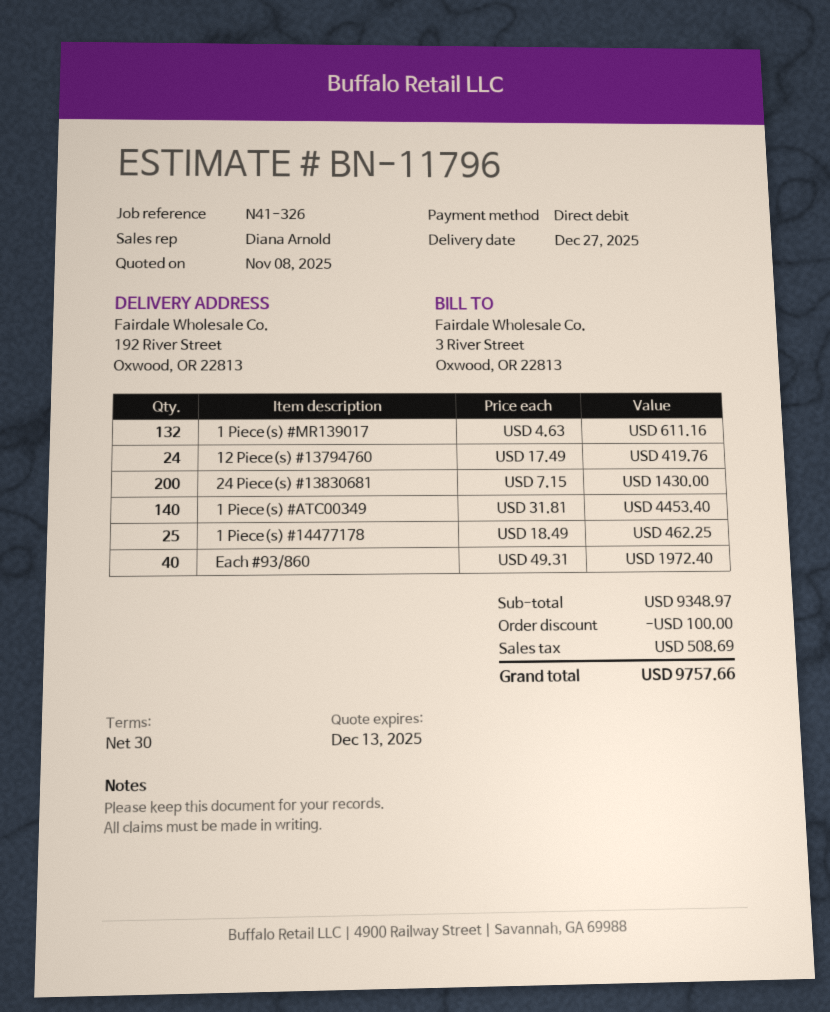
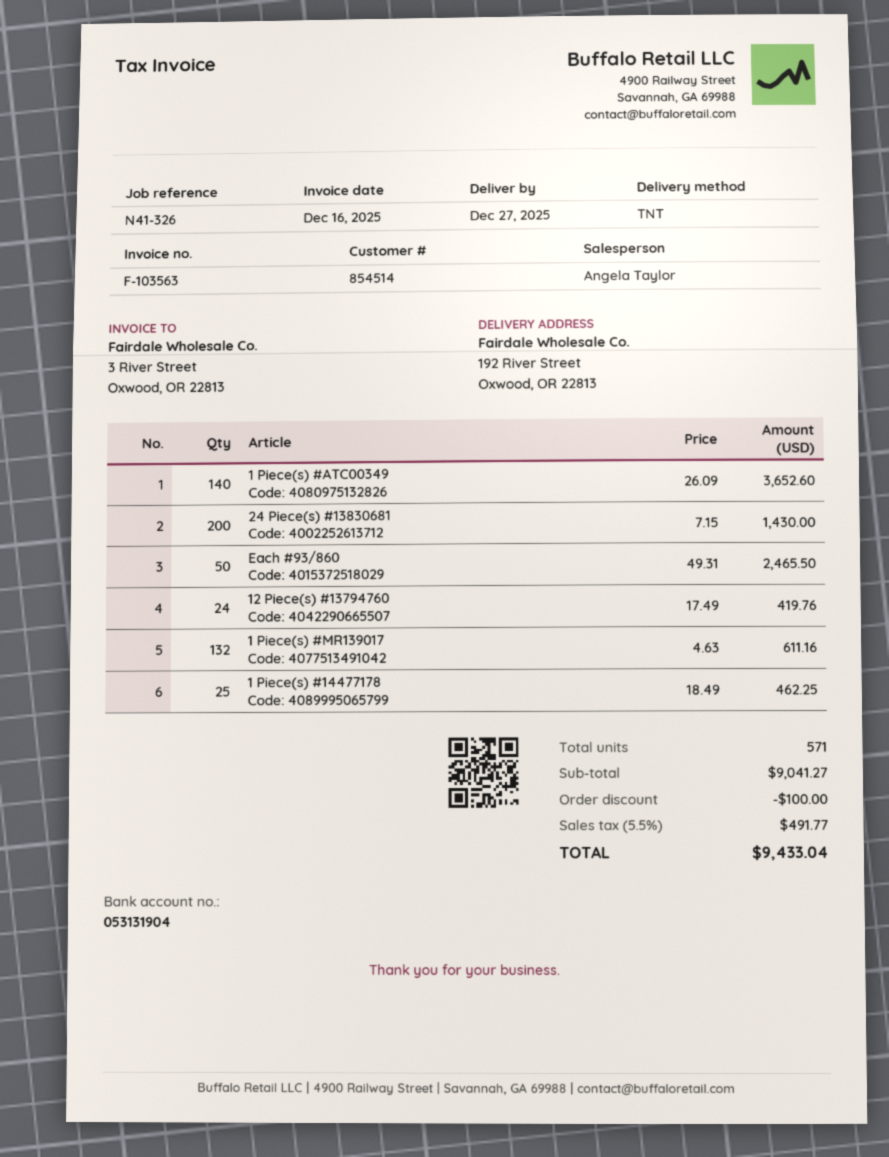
sales rep: Diana Arnold -> Angela Taylor
1 Piece(s) #ATC00349: 140 x 31.81 = 4453.40 -> 140 x 26.09 = 3652.60
Each #93/860: 40 x 49.31 = 1972.40 -> 50 x 49.31 = 2465.50
subtotal: 9348.97 -> 9041.27
tax: 508.69 -> 491.77
total: 9757.66 -> 9433.04

